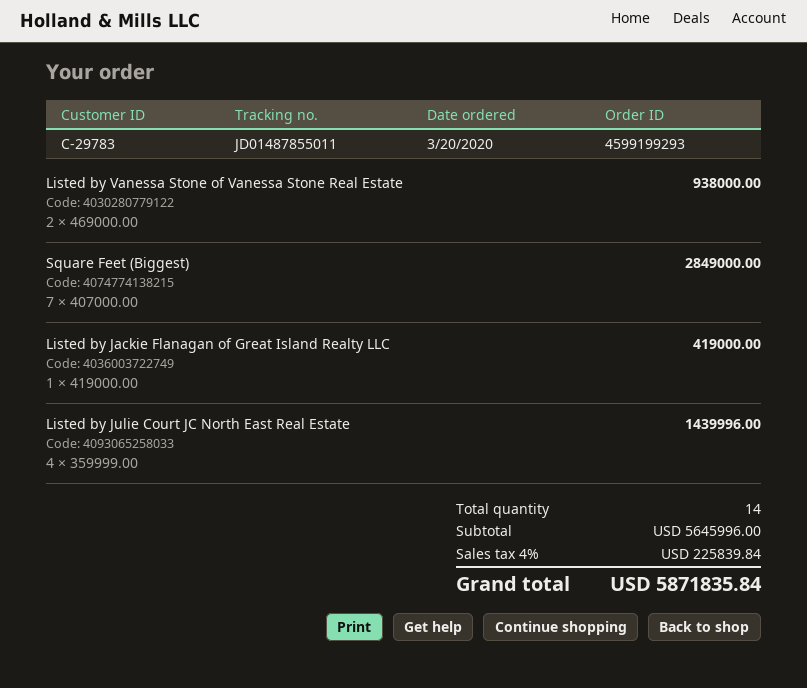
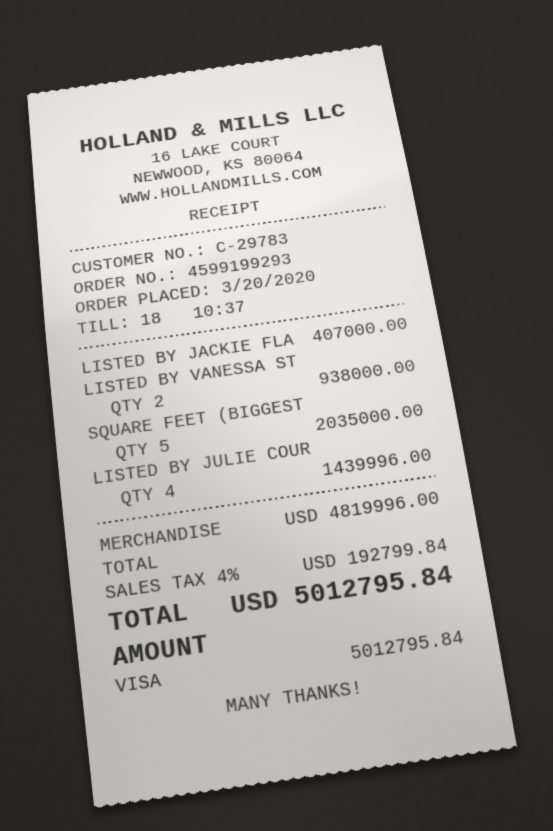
Square Feet (Biggest): 7 for 2849000.00 -> 5 for 2035000.00
Listed by Jackie Flanagan of Great Island Realty LLC: 1 for 419000.00 -> 1 for 407000.00
subtotal: 5645996.00 -> 4819996.00
tax: 4% = 225839.84 -> 4% = 192799.84
total: 5871835.84 -> 5012795.84

